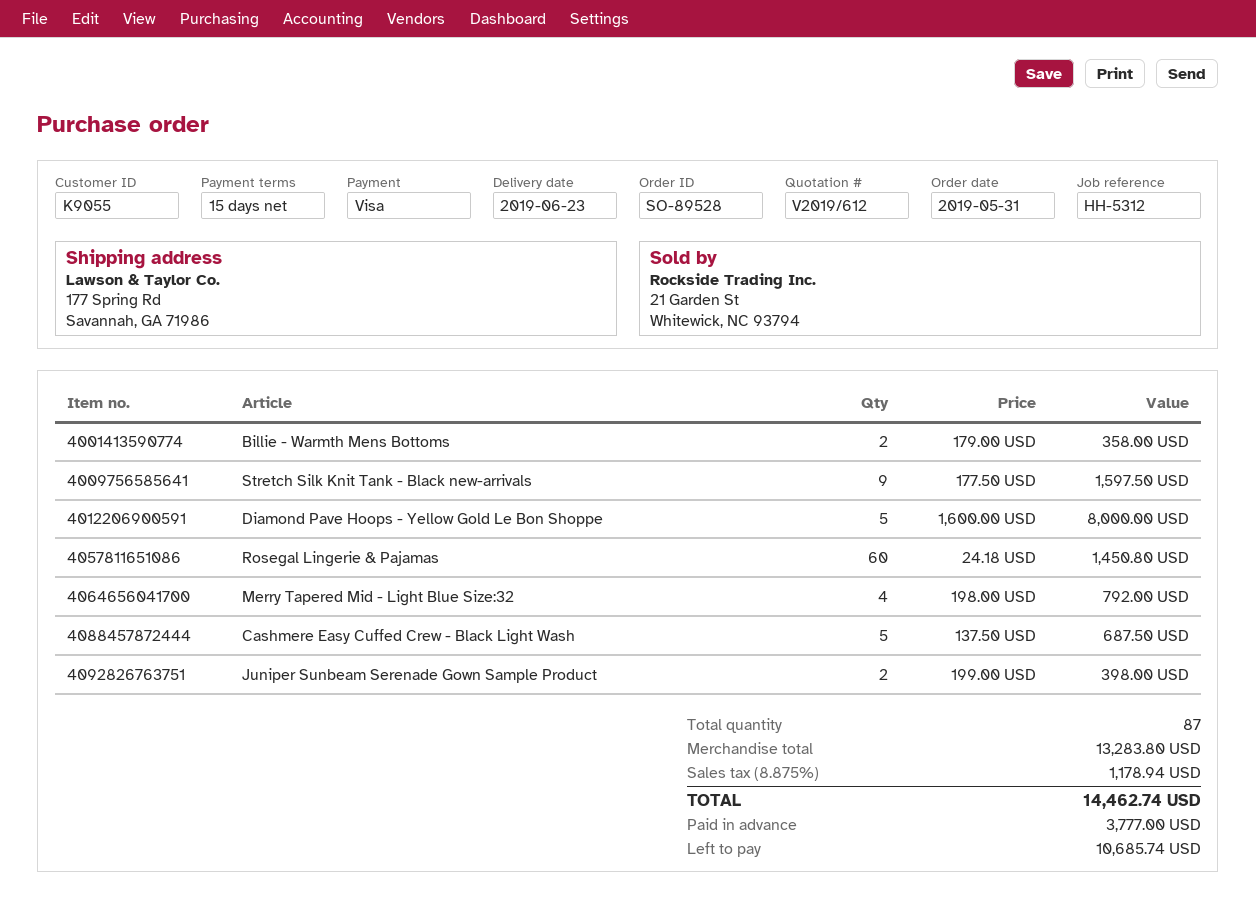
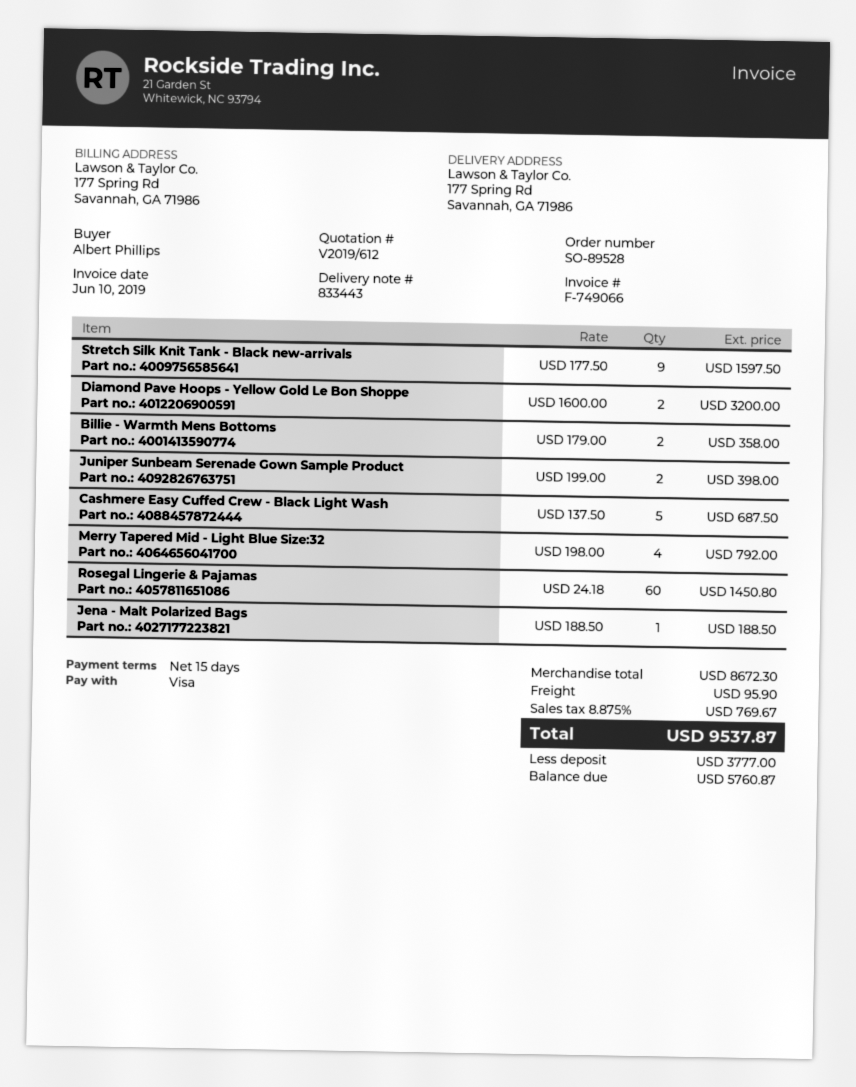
Diamond Pave Hoops - Yellow Gold Le Bon Shoppe: 5 x 1600.00 = 8000.00 -> 2 x 1600.00 = 3200.00
Jena - Malt Polarized Bags: none -> 1 x 188.50 = 188.50
subtotal: 13283.80 -> 8672.30
shipping: none -> 95.90
tax: 8.875% = 1178.94 -> 8.875% = 769.67
total: 14462.74 -> 9537.87
balance: 10685.74 -> 5760.87

